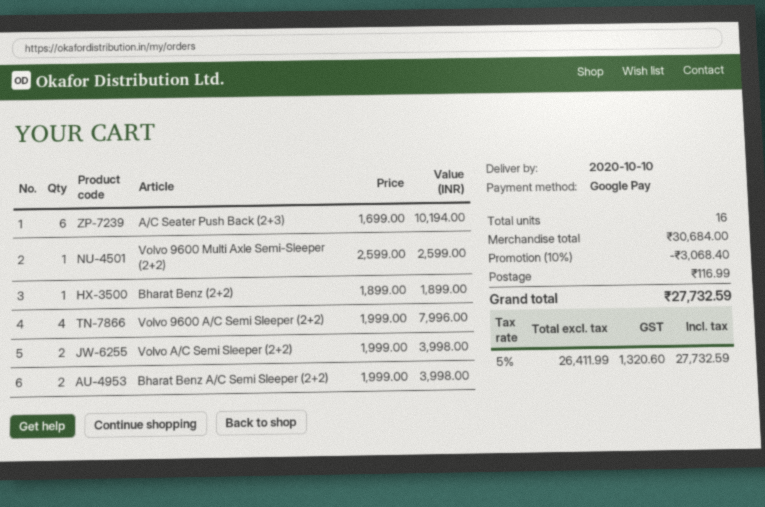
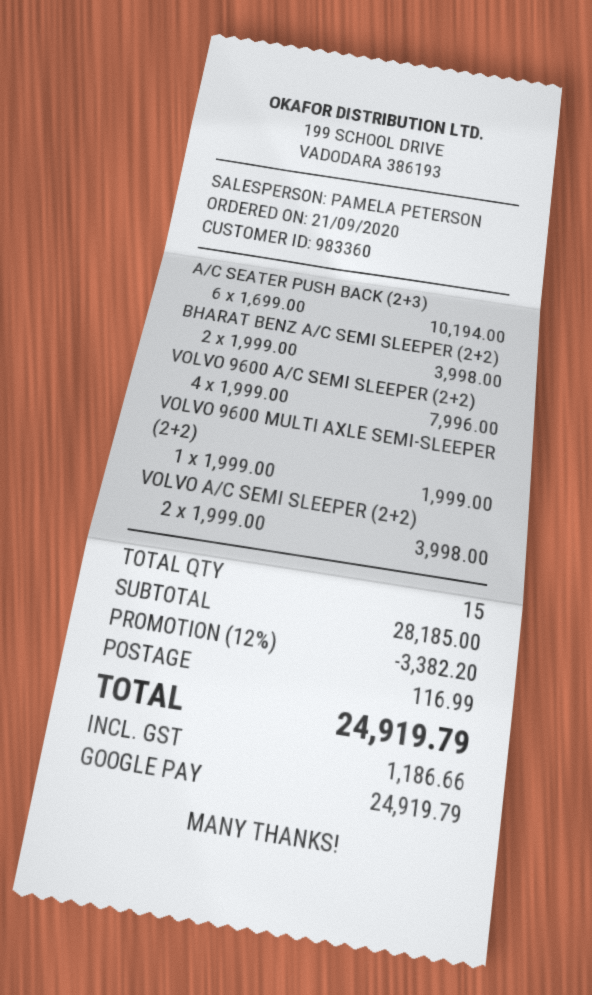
Volvo 9600 Multi Axle Semi-Sleeper (2+2): 1 x 2599.00 = 2599.00 -> 1 x 1999.00 = 1999.00
Bharat Benz (2+2): 1 x 1899.00 = 1899.00 -> none
total quantity: 16 -> 15
subtotal: 30684.00 -> 28185.00
discount: 10% = 3068.40 -> 12% = 3382.20
tax: 1320.60 -> 1186.66
total: 27732.59 -> 24919.79

